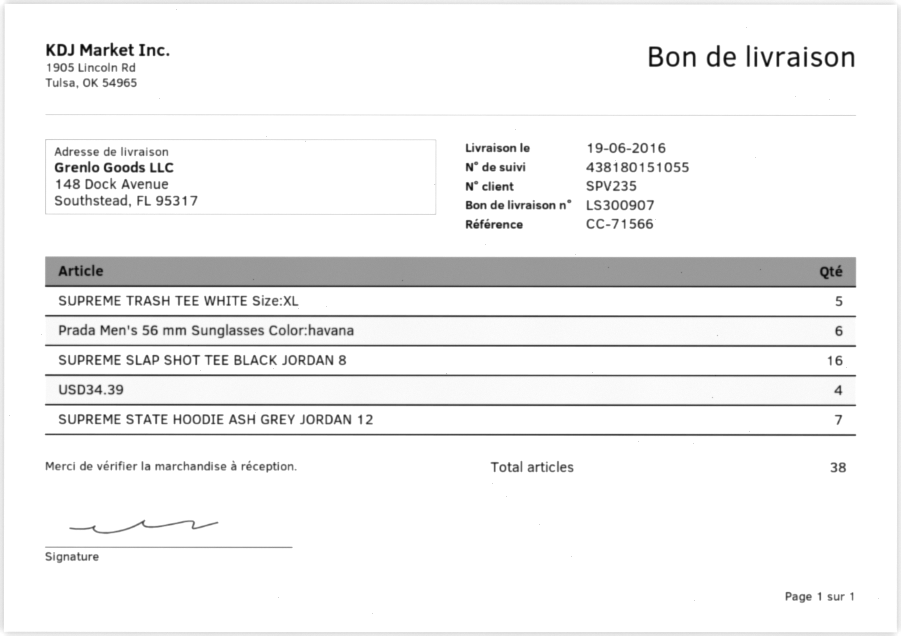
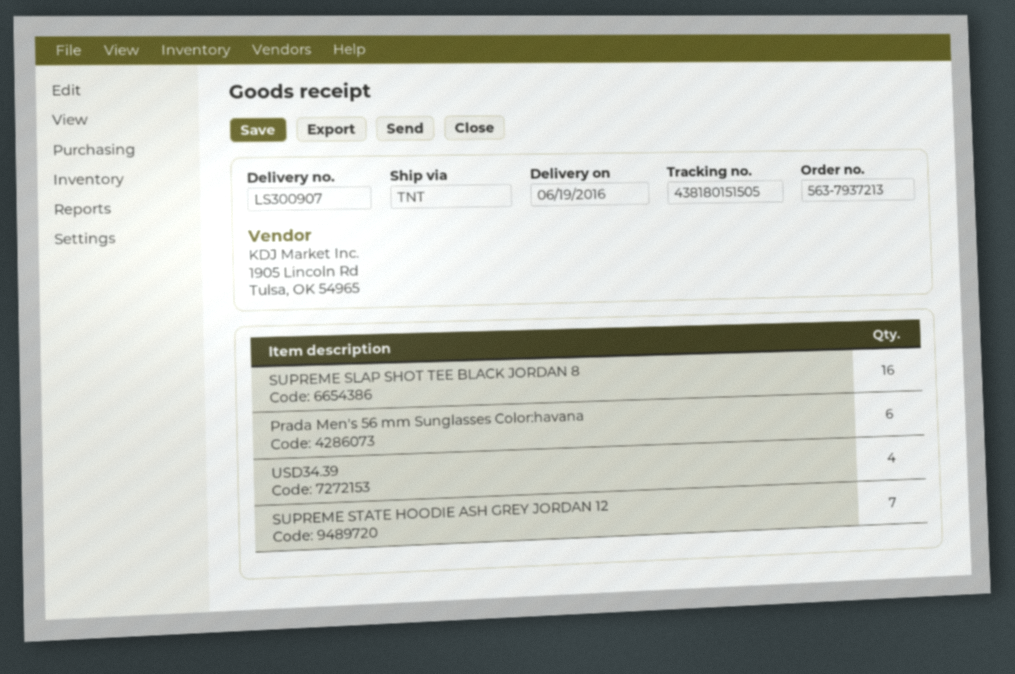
tracking number: 438180151055 -> 438180151505
SUPREME TRASH TEE WHITE Size:XL: 5 -> none

